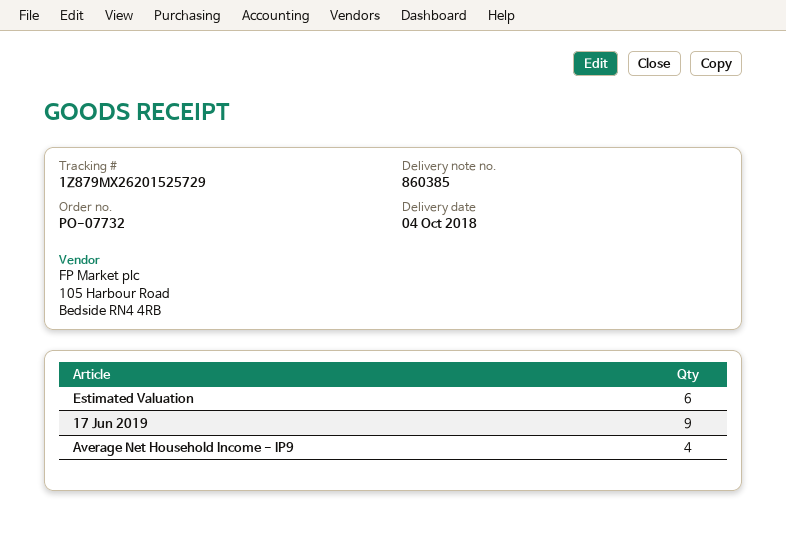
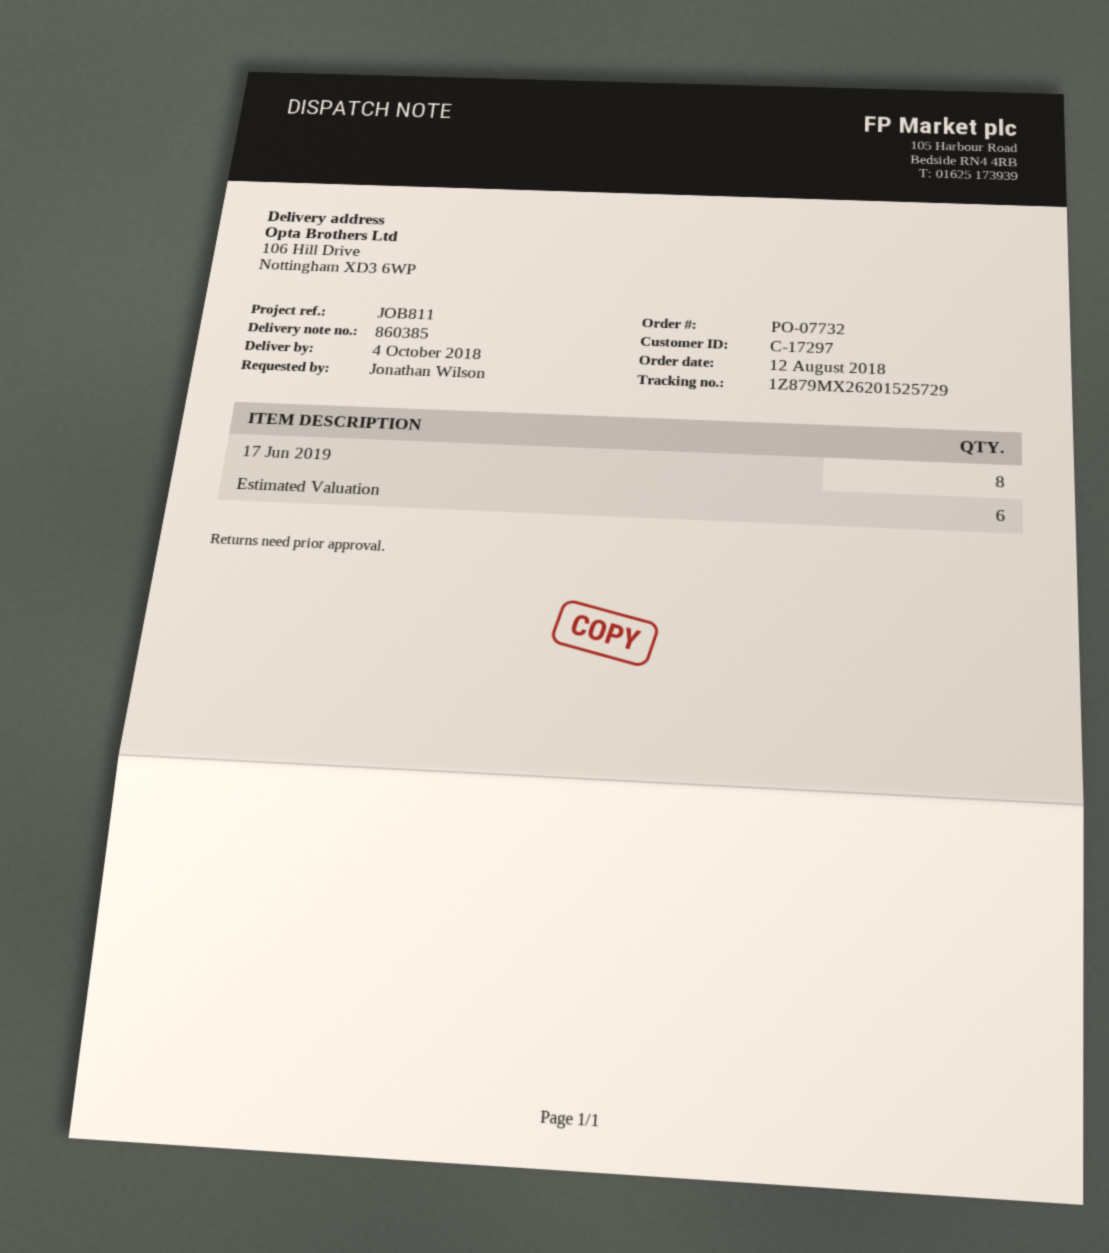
17 Jun 2019: 9 -> 8
Average Net Household Income - IP9: 4 -> none

